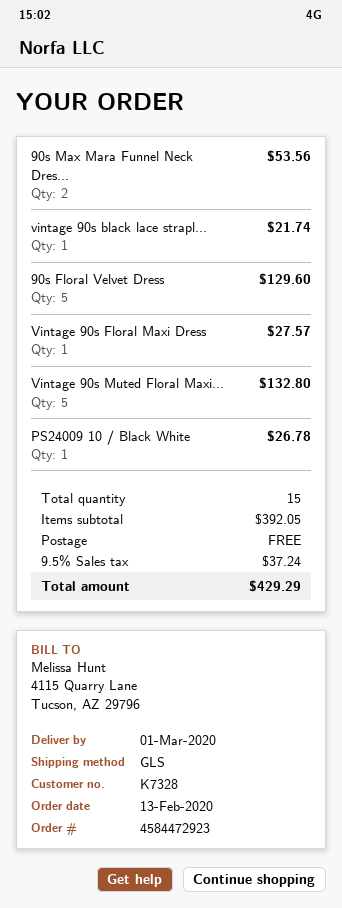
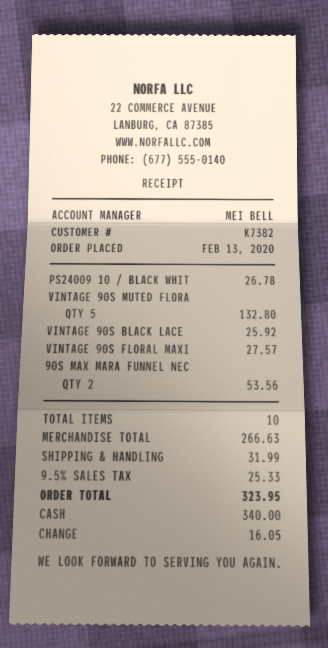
customer number: K7328 -> K7382
vintage 90s black lace strapl...: 1 for 21.74 -> 1 for 25.92
90s Floral Velvet Dress: 5 for 129.60 -> none
total quantity: 15 -> 10
subtotal: 392.05 -> 266.63
shipping: 0.00 -> 31.99
tax: 9.5% = 37.24 -> 9.5% = 25.33
total: 429.29 -> 323.95

